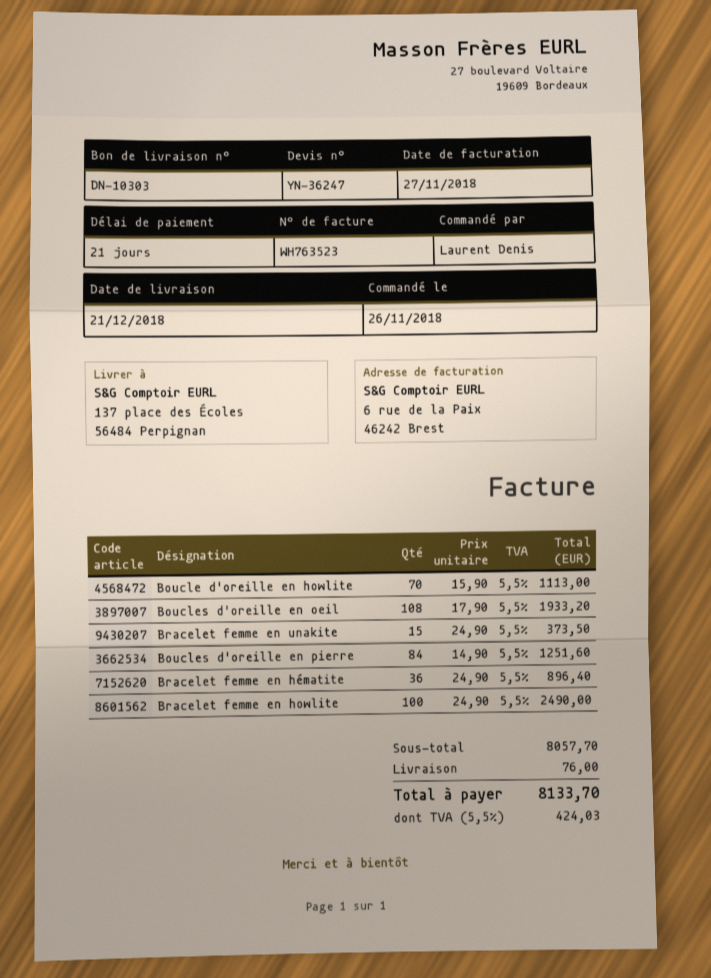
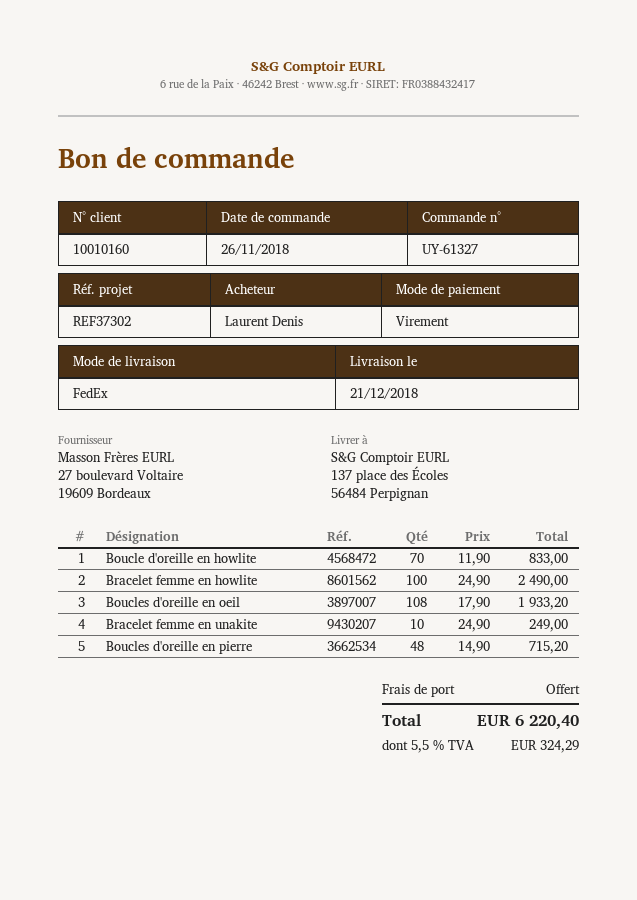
Boucle d'oreille en howlite: 70 x 15.90 = 1113.00 -> 70 x 11.90 = 833.00
Bracelet femme en unakite: 15 x 24.90 = 373.50 -> 10 x 24.90 = 249.00
Boucles d'oreille en pierre: 84 x 14.90 = 1251.60 -> 48 x 14.90 = 715.20
Bracelet femme en hématite: 36 x 24.90 = 896.40 -> none
shipping: 76.00 -> 0.00
tax: 5.5% = 424.03 -> 5.5% = 324.29
total: 8133.70 -> 6220.40

